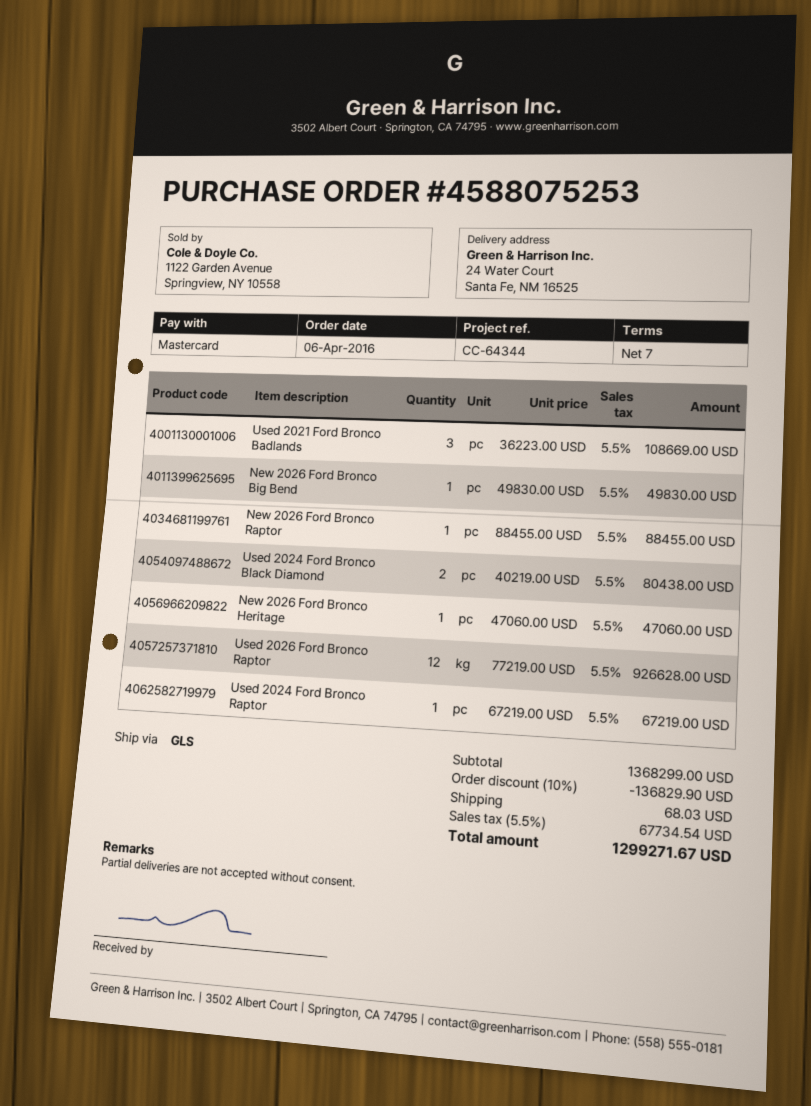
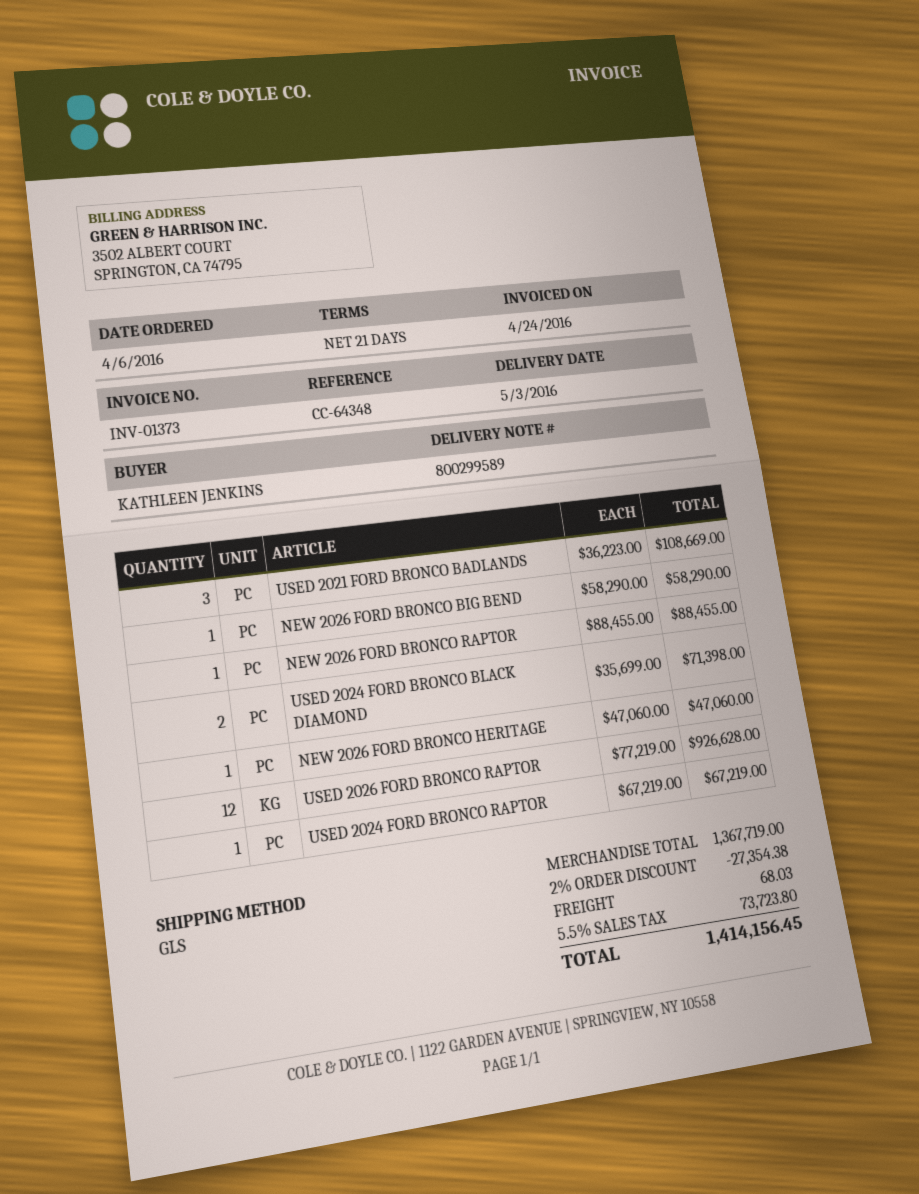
payment terms: 7 days -> 21 days
reference: CC-64344 -> CC-64348
New 2026 Ford Bronco Big Bend: 1 x 49830.00 = 49830.00 -> 1 x 58290.00 = 58290.00
Used 2024 Ford Bronco Black Diamond: 2 x 40219.00 = 80438.00 -> 2 x 35699.00 = 71398.00
subtotal: 1368299.00 -> 1367719.00
discount: 10% = 136829.90 -> 2% = 27354.38
tax: 5.5% = 67734.54 -> 5.5% = 73723.80
total: 1299271.67 -> 1414156.45

